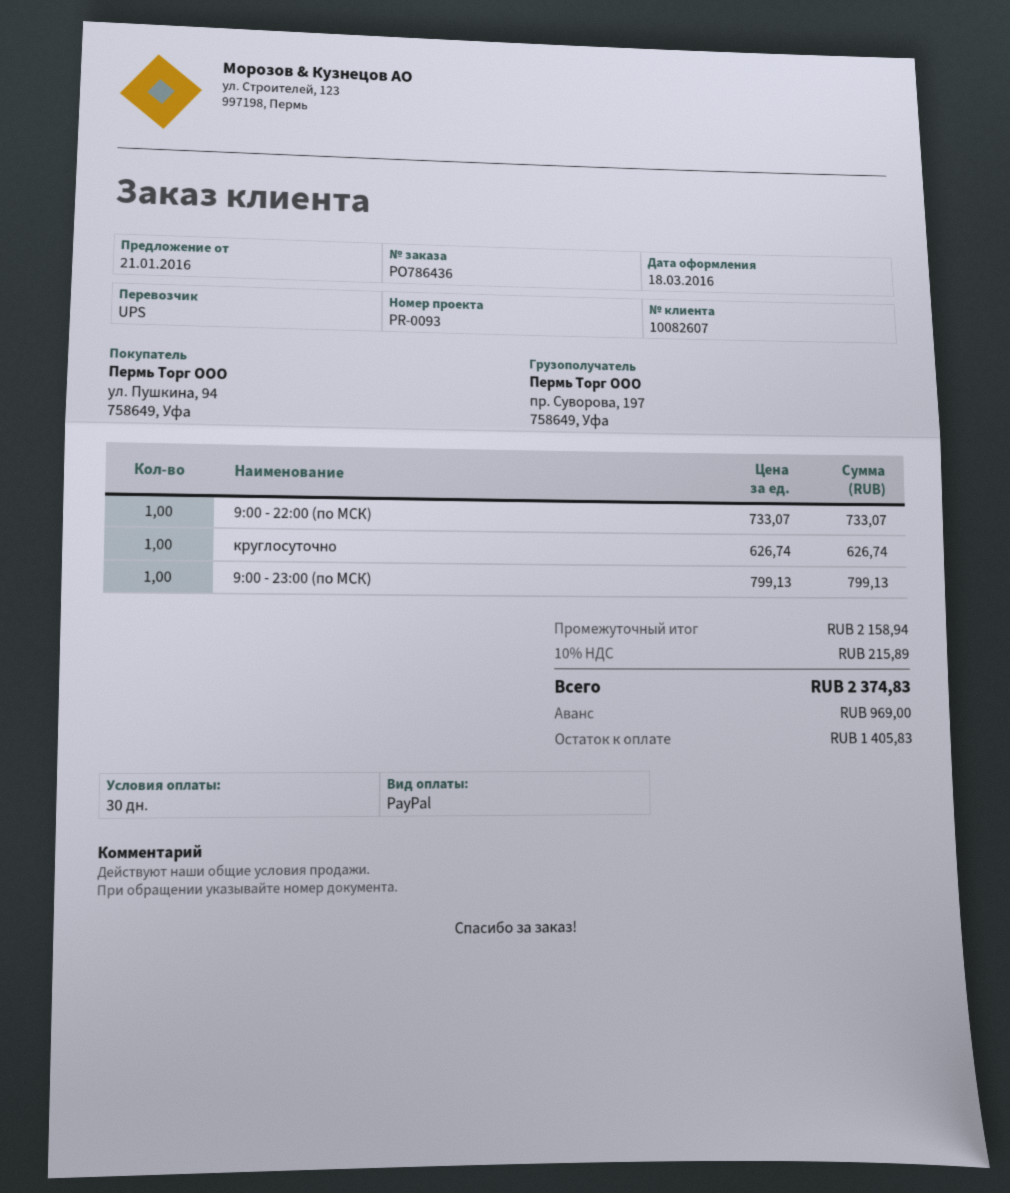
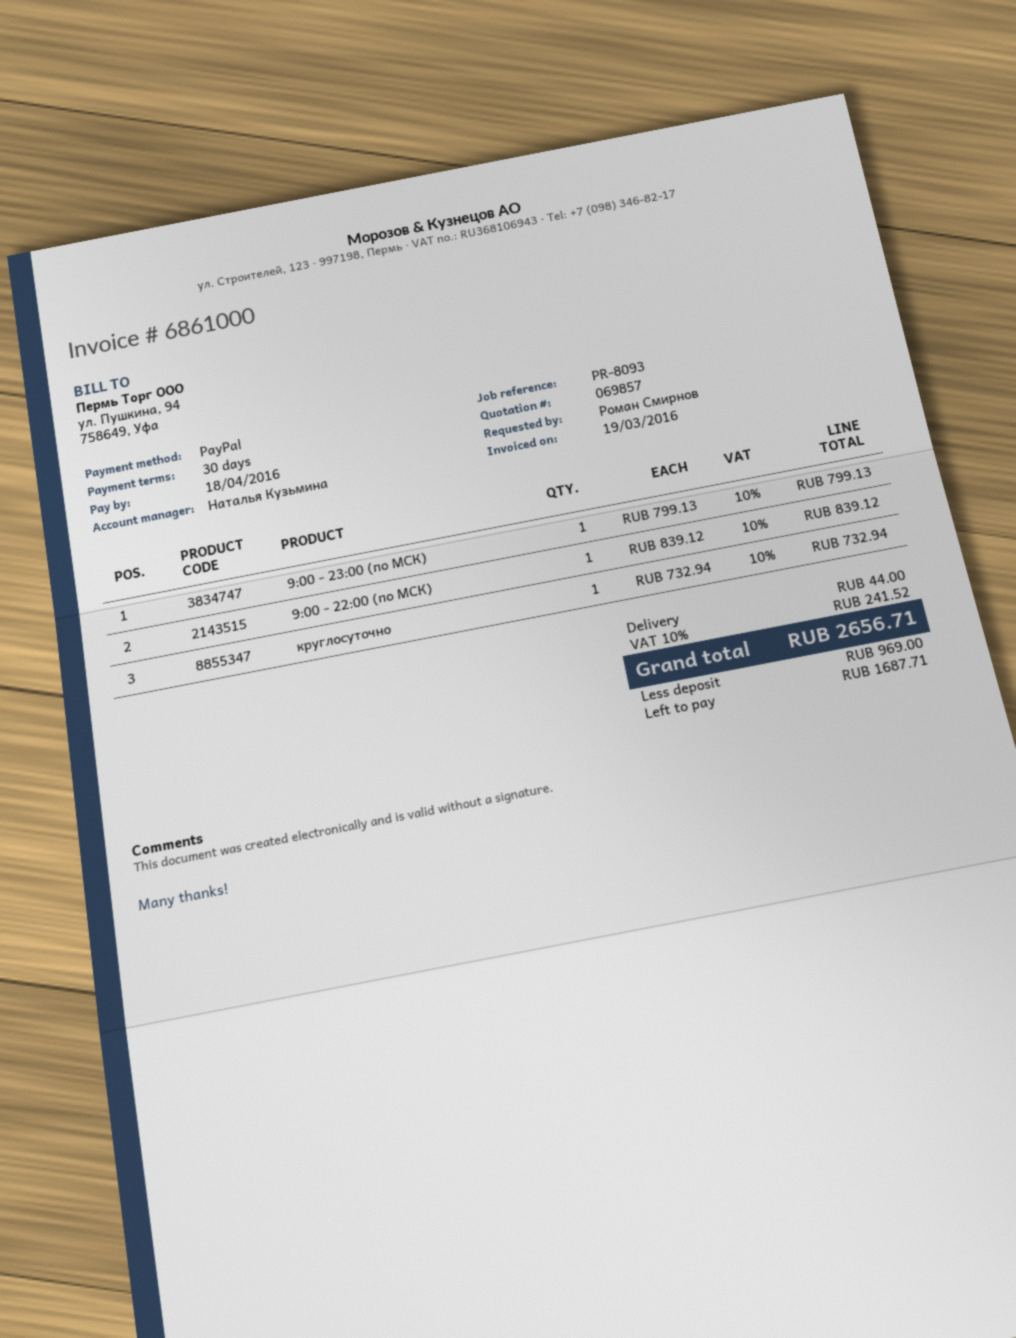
reference: PR-0093 -> PR-8093
9:00 - 22:00 (по МСК): 1 x 733.07 = 733.07 -> 1 x 839.12 = 839.12
круглосуточно: 1 x 626.74 = 626.74 -> 1 x 732.94 = 732.94
shipping: none -> 44.00
tax: 10% = 215.89 -> 10% = 241.52
total: 2374.83 -> 2656.71
balance: 1405.83 -> 1687.71

